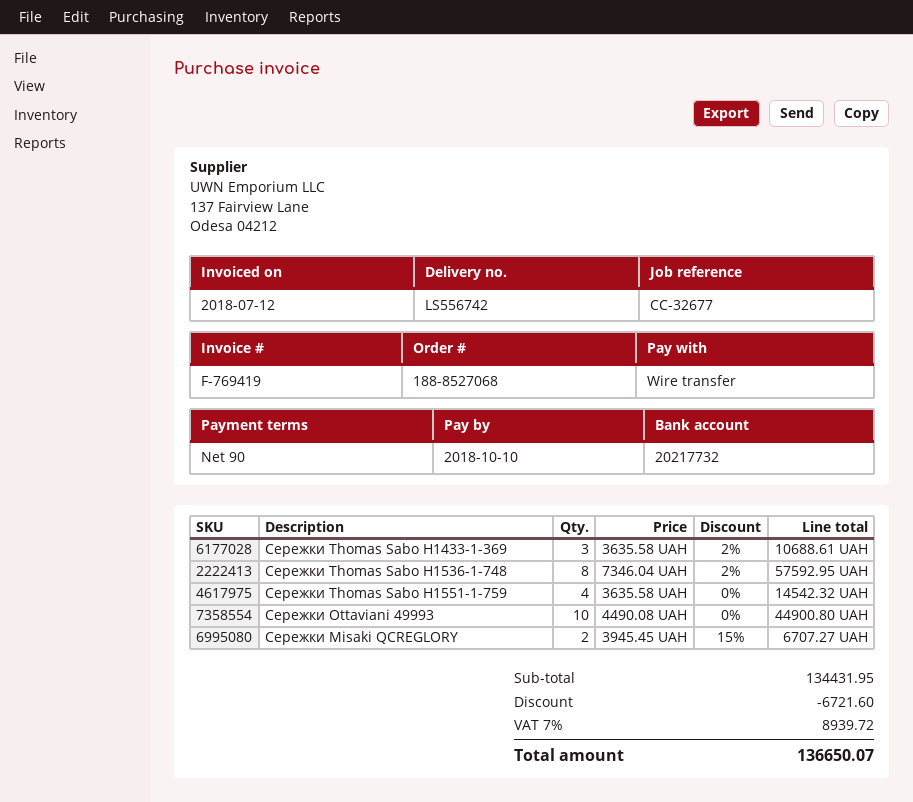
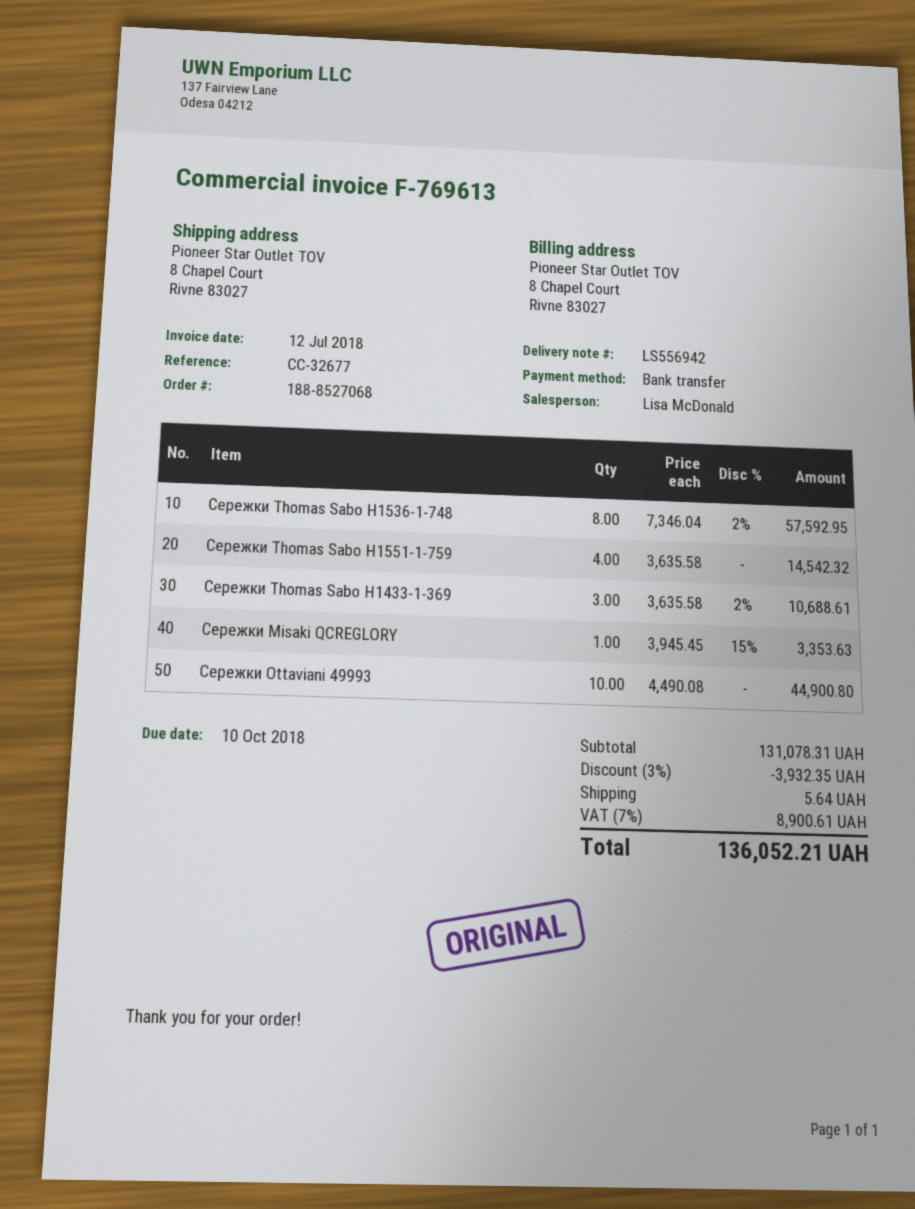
delivery note number: LS556742 -> LS556942
invoice number: F-769419 -> F-769613
Сережки Misaki QCREGLORY: 2 x 3945.45 - 15% = 6707.27 -> 1 x 3945.45 - 15% = 3353.63
subtotal: 134431.95 -> 131078.31
discount: 6721.60 -> 3932.35
shipping: none -> 5.64
tax: 7% = 8939.72 -> 7% = 8900.61
total: 136650.07 -> 136052.21

